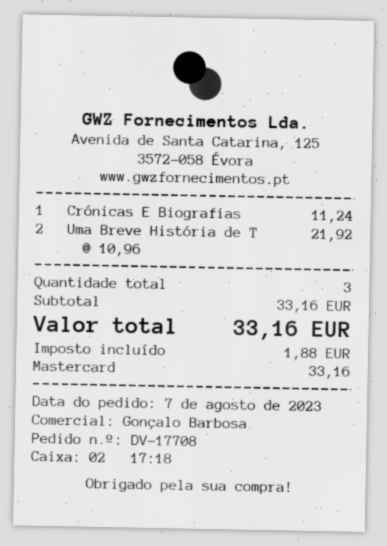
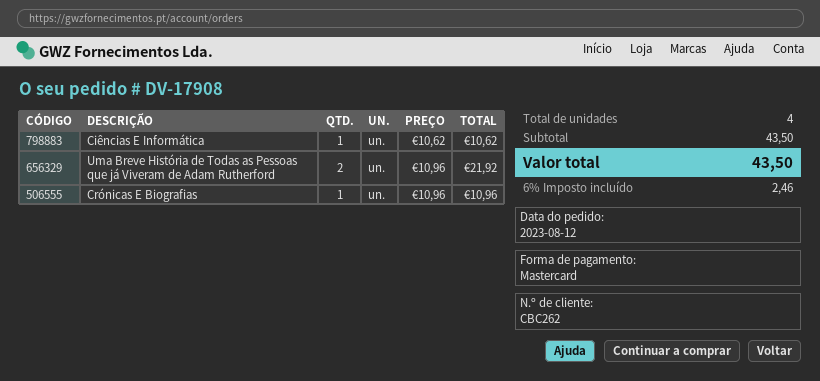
order number: DV-17708 -> DV-17908
order date: 2023-08-07 -> 2023-08-12
Crónicas E Biografias: 1 x 11.24 = 11.24 -> 1 x 10.96 = 10.96
Ciências E Informática: none -> 1 x 10.62 = 10.62
total quantity: 3 -> 4
subtotal: 33.16 -> 43.50
tax: 1.88 -> 2.46
total: 33.16 -> 43.50

